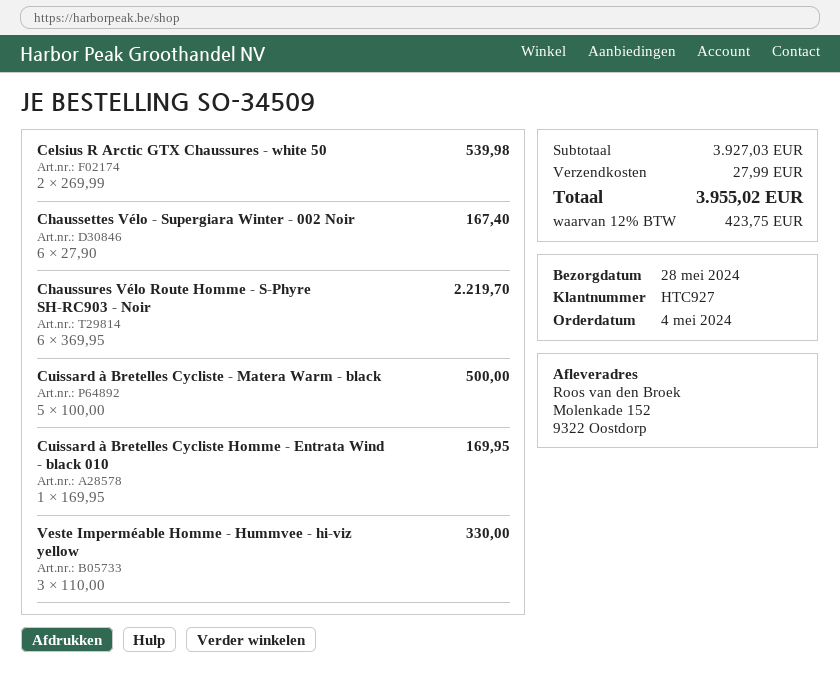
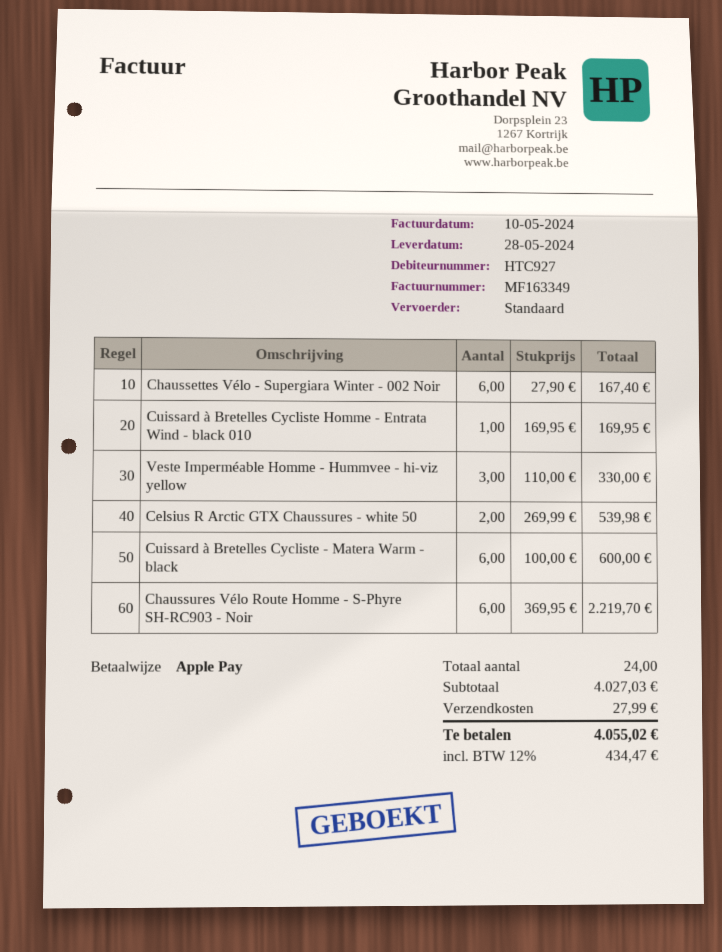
Cuissard à Bretelles Cycliste - Matera Warm - black: 5 x 100.00 = 500.00 -> 6 x 100.00 = 600.00
subtotal: 3927.03 -> 4027.03
tax: 12% = 423.75 -> 12% = 434.47
total: 3955.02 -> 4055.02

